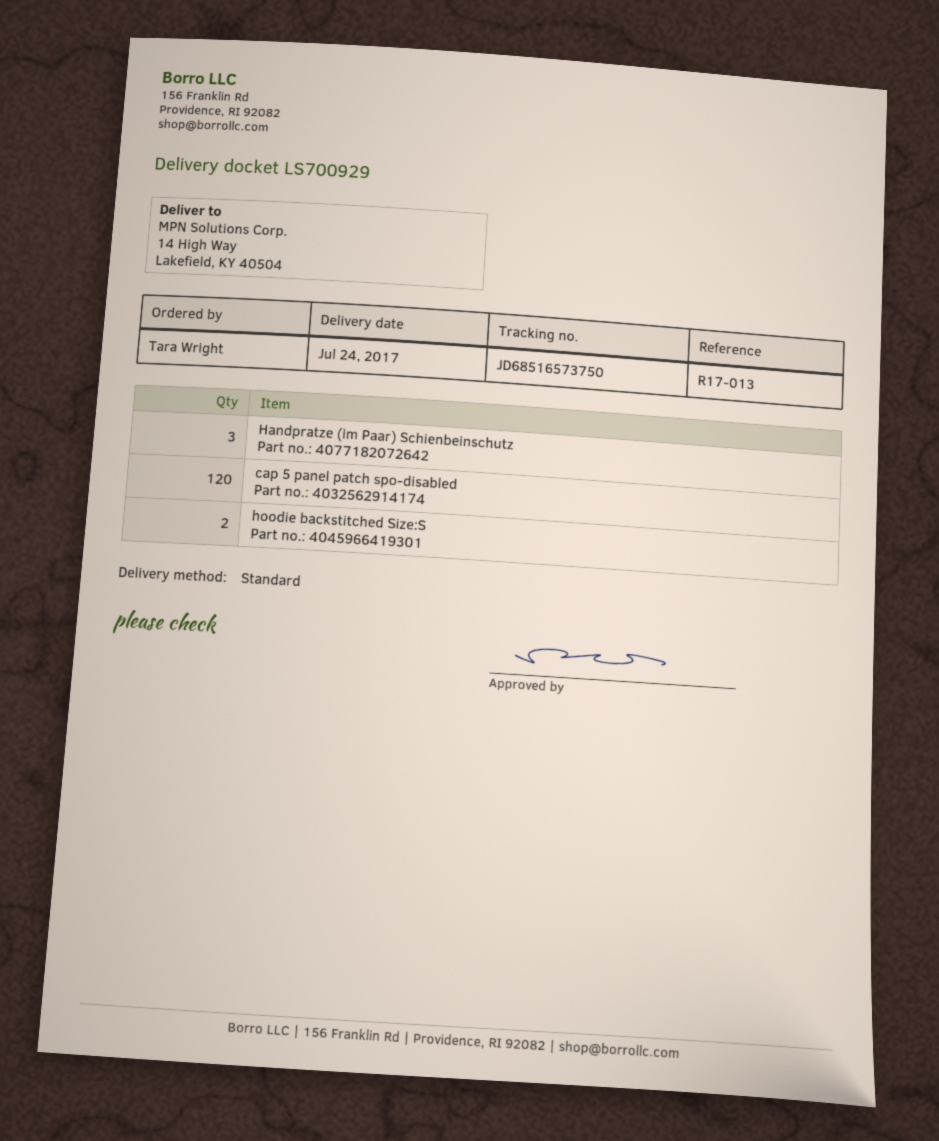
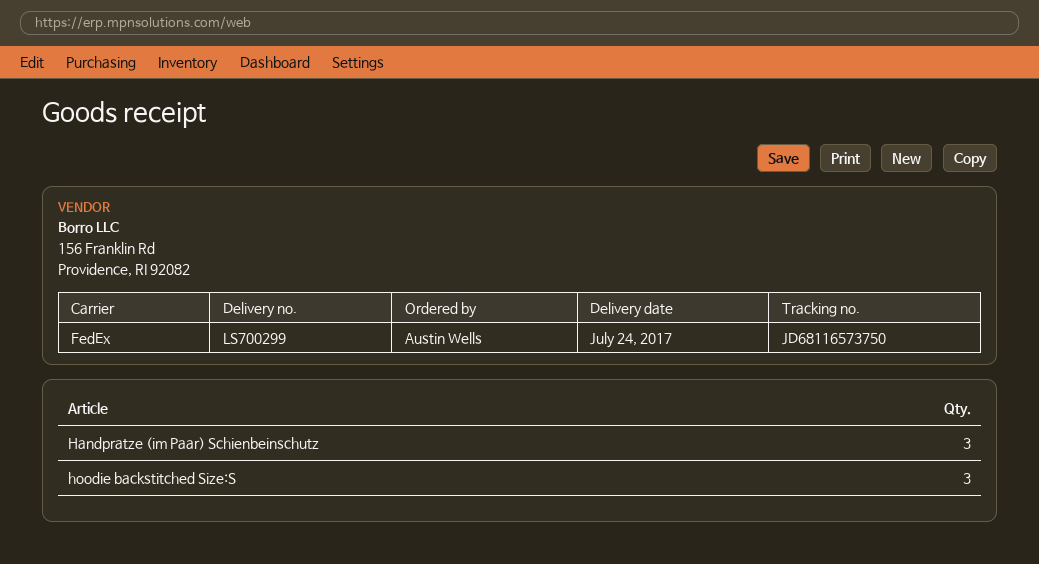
delivery note number: LS700929 -> LS700299
ordered by: Tara Wright -> Austin Wells
shipping method: standard -> FedEx
tracking number: JD68516573750 -> JD68116573750
cap 5 panel patch spo-disabled: 120 -> none
hoodie backstitched Size:S: 2 -> 3

